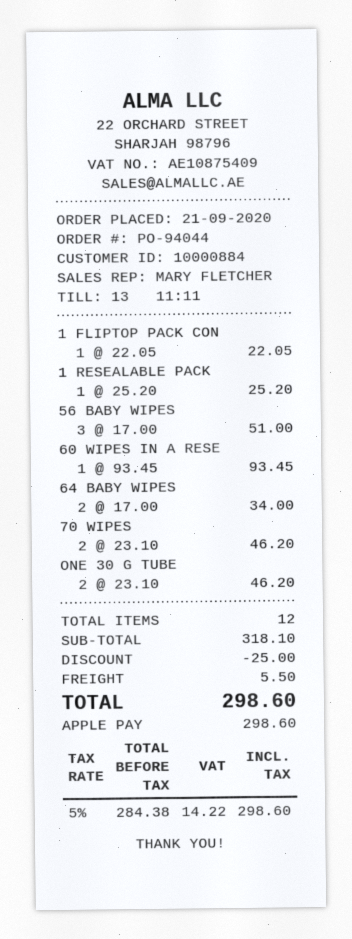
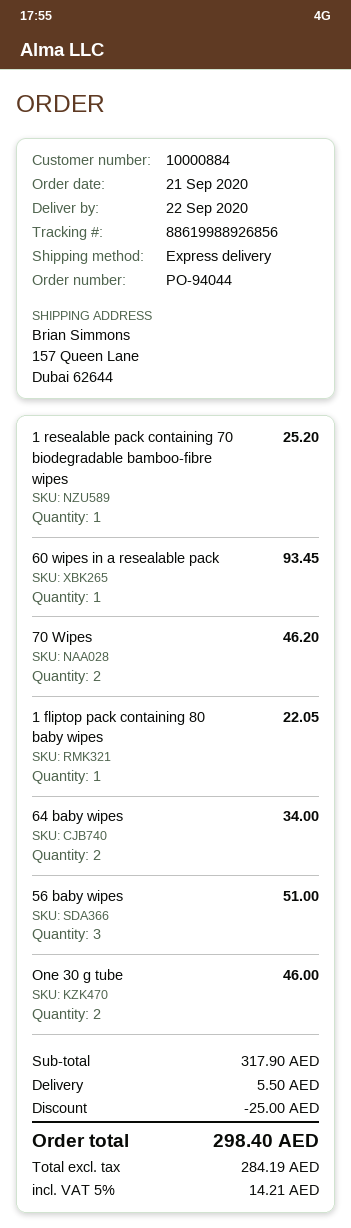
ONE 30 G TUBE: 2 for 46.20 -> 2 for 46.00
subtotal: 318.10 -> 317.90
net: 284.38 -> 284.19
tax: 5% = 14.22 -> 5% = 14.21
total: 298.60 -> 298.40

